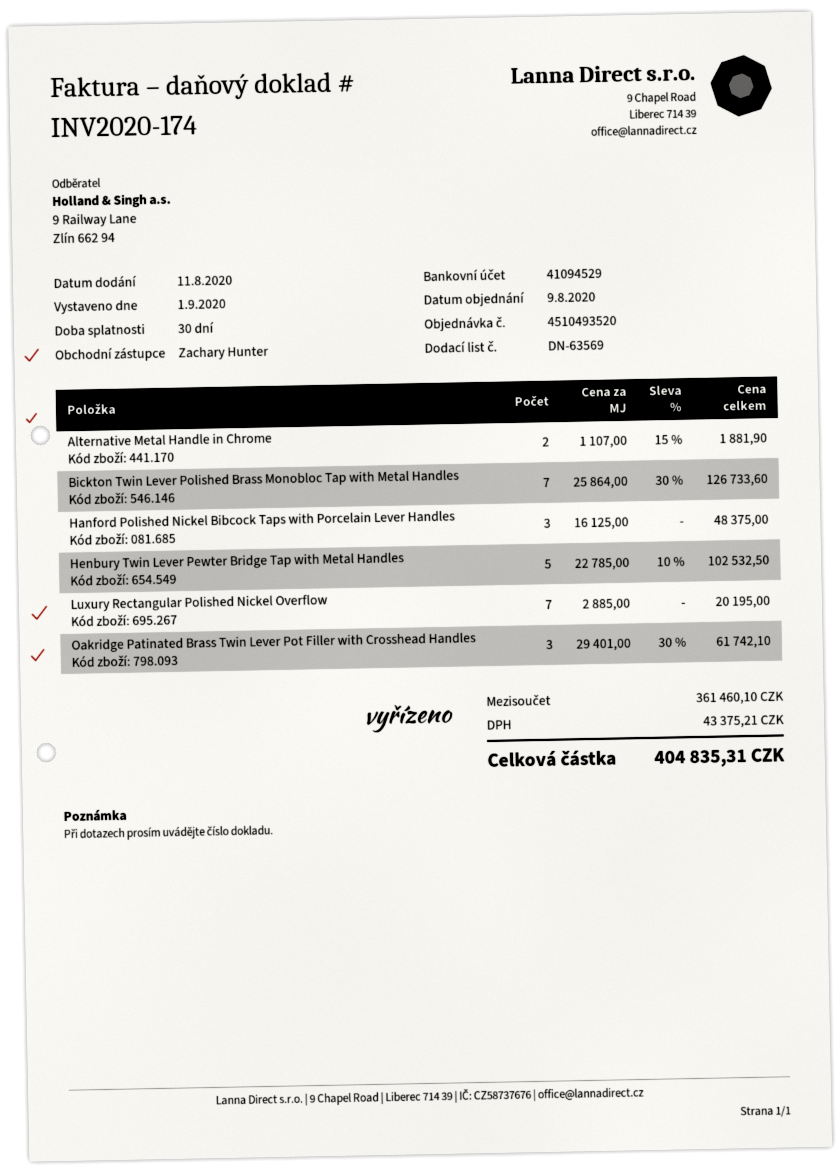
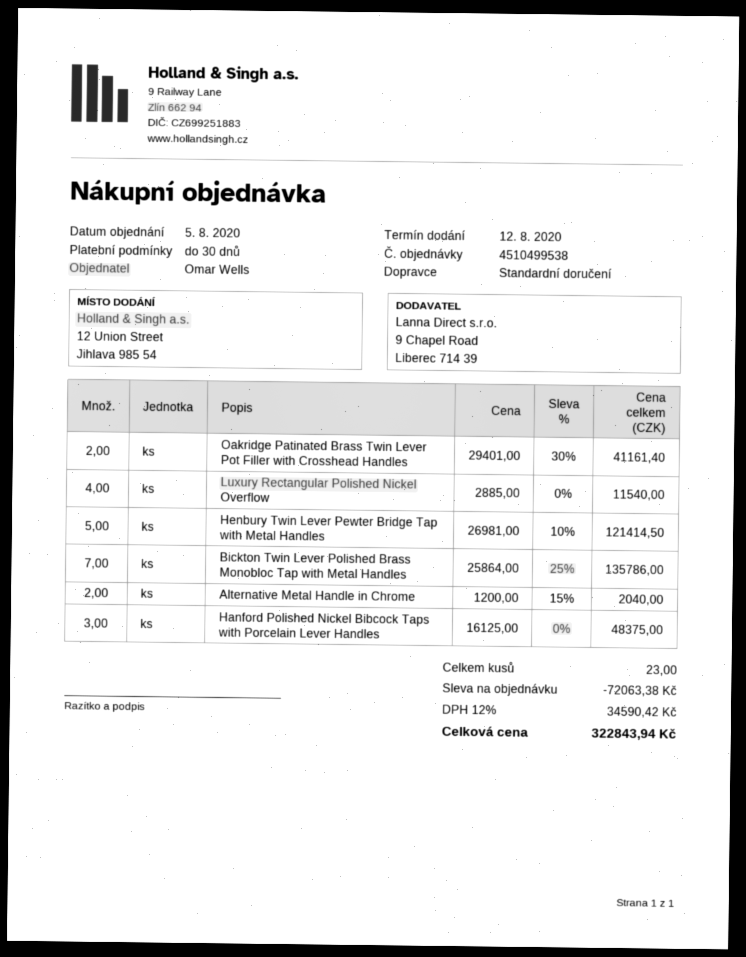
order number: 4510493520 -> 4510499538
order date: 2020-08-09 -> 2020-08-05
delivery date: 2020-08-11 -> 2020-08-12
Alternative Metal Handle in Chrome: 2 x 1107.00 - 15% = 1881.90 -> 2 x 1200.00 - 15% = 2040.00
Bickton Twin Lever Polished Brass Monobloc Tap with Metal Handles: 7 x 25864.00 - 30% = 126733.60 -> 7 x 25864.00 - 25% = 135786.00
Henbury Twin Lever Pewter Bridge Tap with Metal Handles: 5 x 22785.00 - 10% = 102532.50 -> 5 x 26981.00 - 10% = 121414.50
Luxury Rectangular Polished Nickel Overflow: 7 x 2885.00 = 20195.00 -> 4 x 2885.00 = 11540.00
Oakridge Patinated Brass Twin Lever Pot Filler with Crosshead Handles: 3 x 29401.00 - 30% = 61742.10 -> 2 x 29401.00 - 30% = 41161.40
discount: none -> 72063.38
tax: 43375.21 -> 34590.42
total: 404835.31 -> 322843.94

